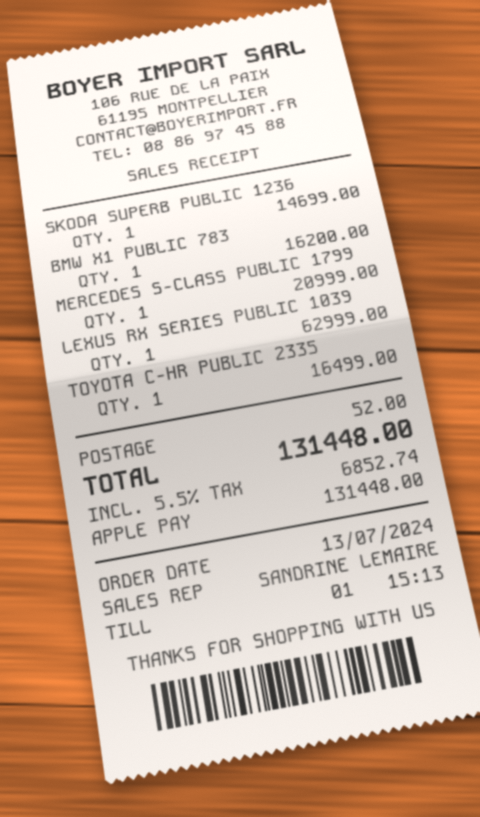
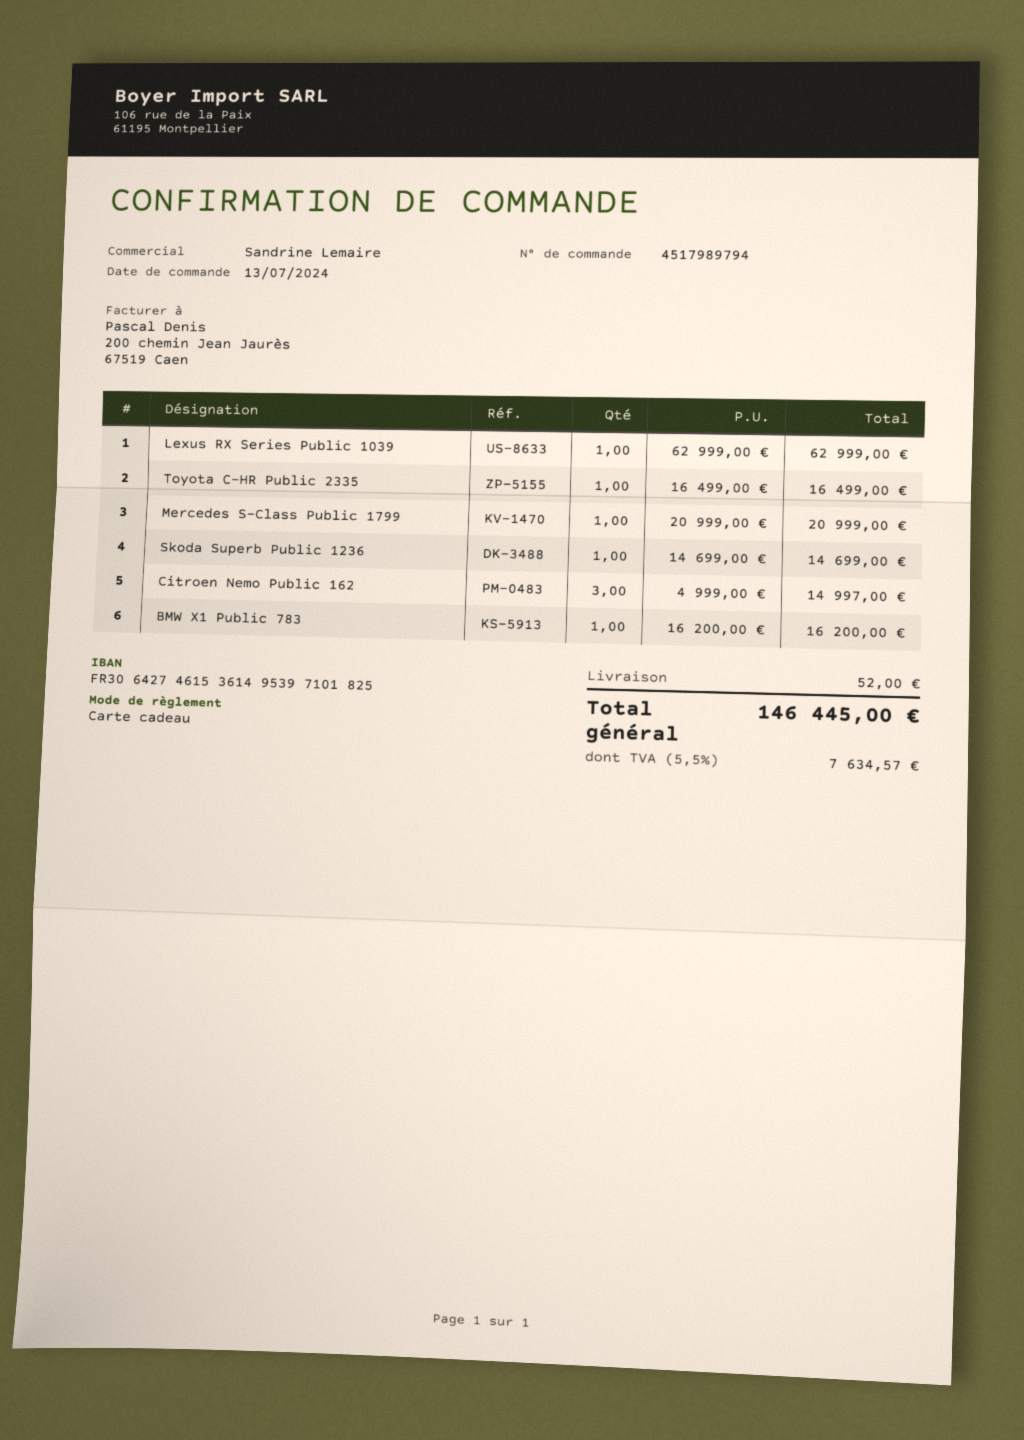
payment method: Apple Pay -> gift card
Citroen Nemo Public 162: none -> 3 for 14997.00
tax: 5.5% = 6852.74 -> 5.5% = 7634.57
total: 131448.00 -> 146445.00

